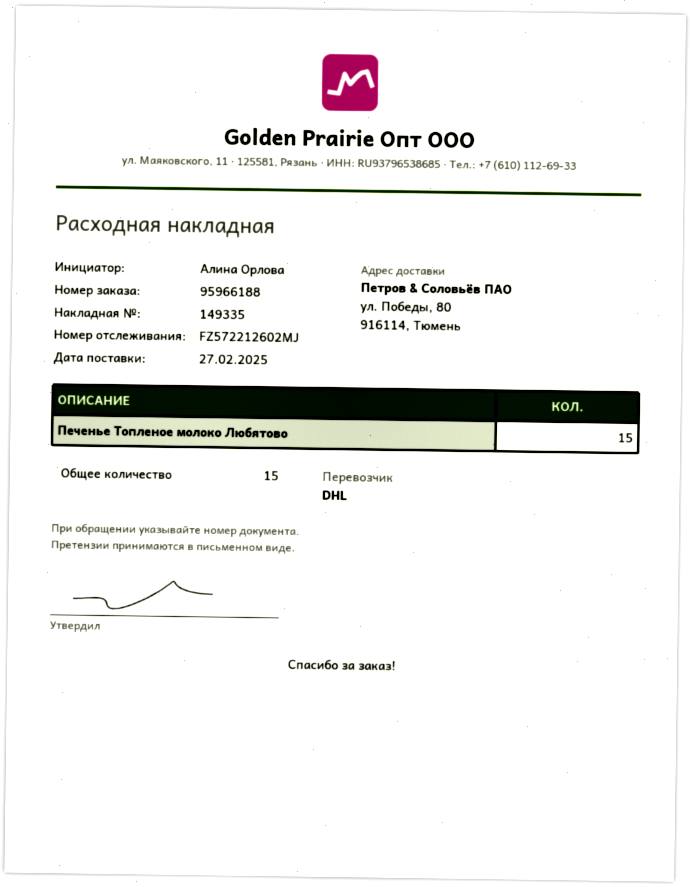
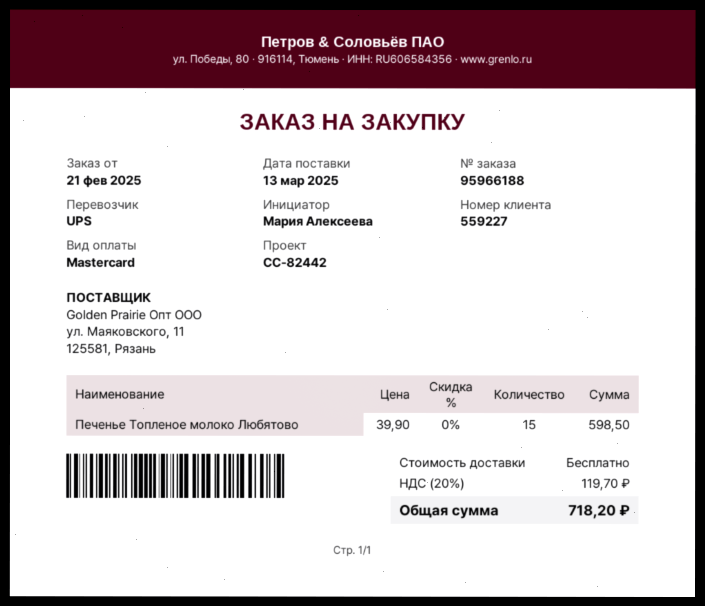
delivery date: 2025-02-27 -> 2025-03-13
ordered by: Алина Орлова -> Мария Алексеева
shipping method: DHL -> UPS

